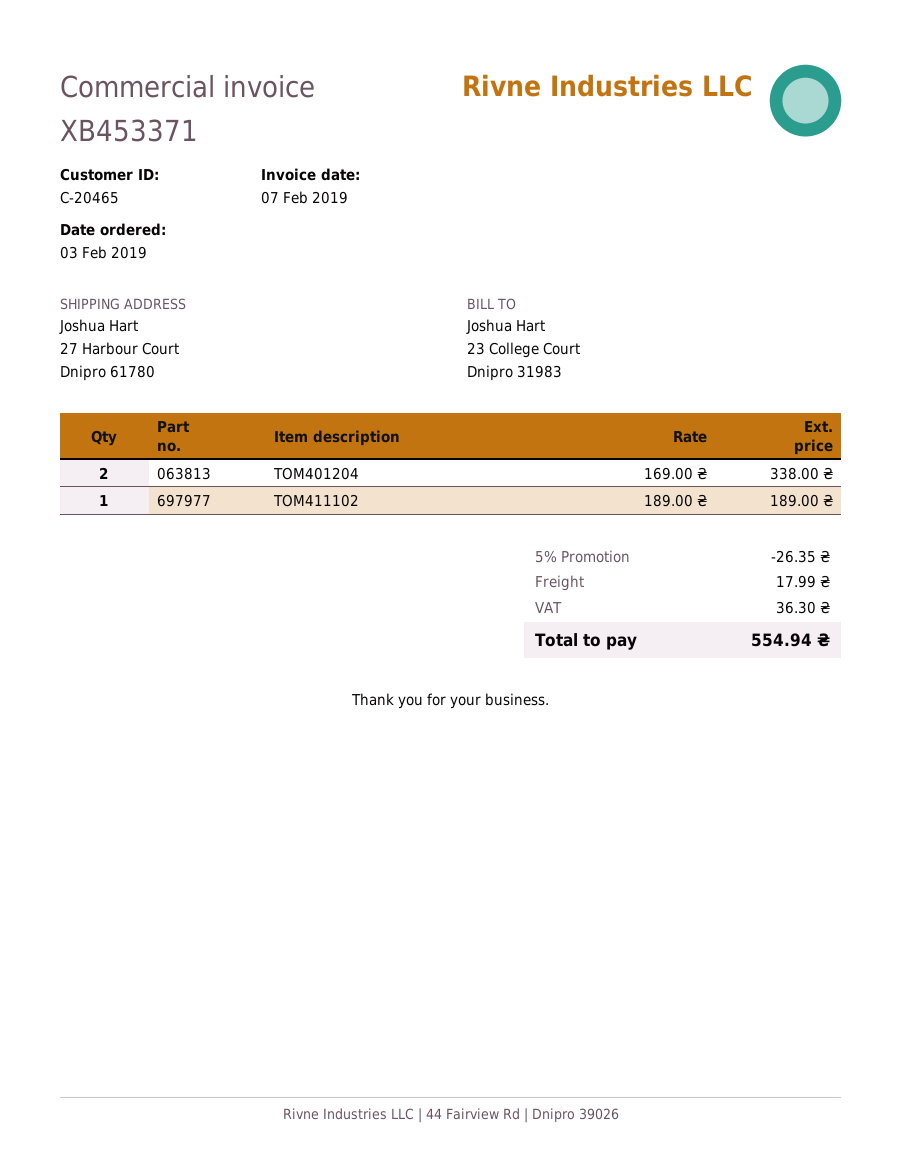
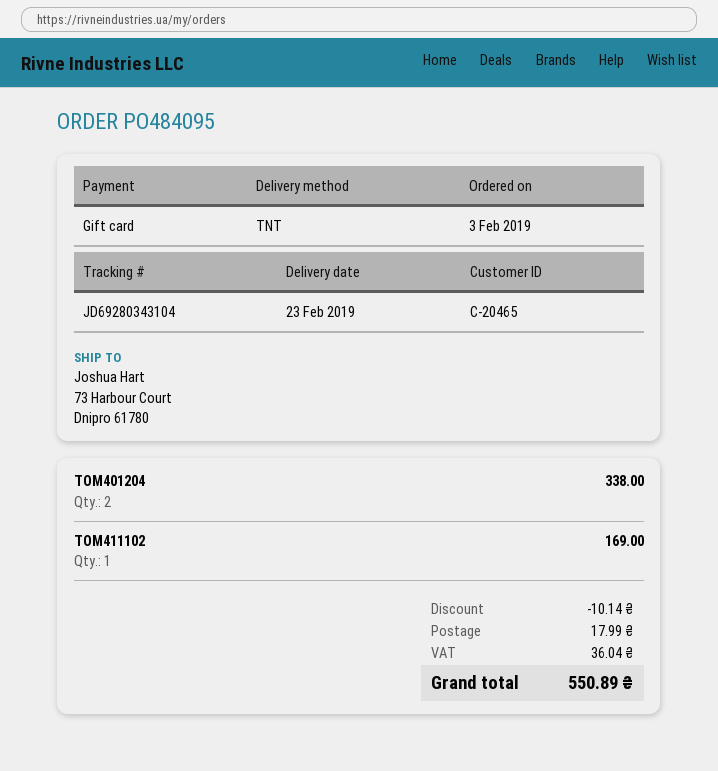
ship to: 27 Harbour Court, Dnipro 61780 -> 73 Harbour Court, Dnipro 61780
TOM411102: 1 for 189.00 -> 1 for 169.00
discount: 26.35 -> 10.14
tax: 36.30 -> 36.04
total: 554.94 -> 550.89

